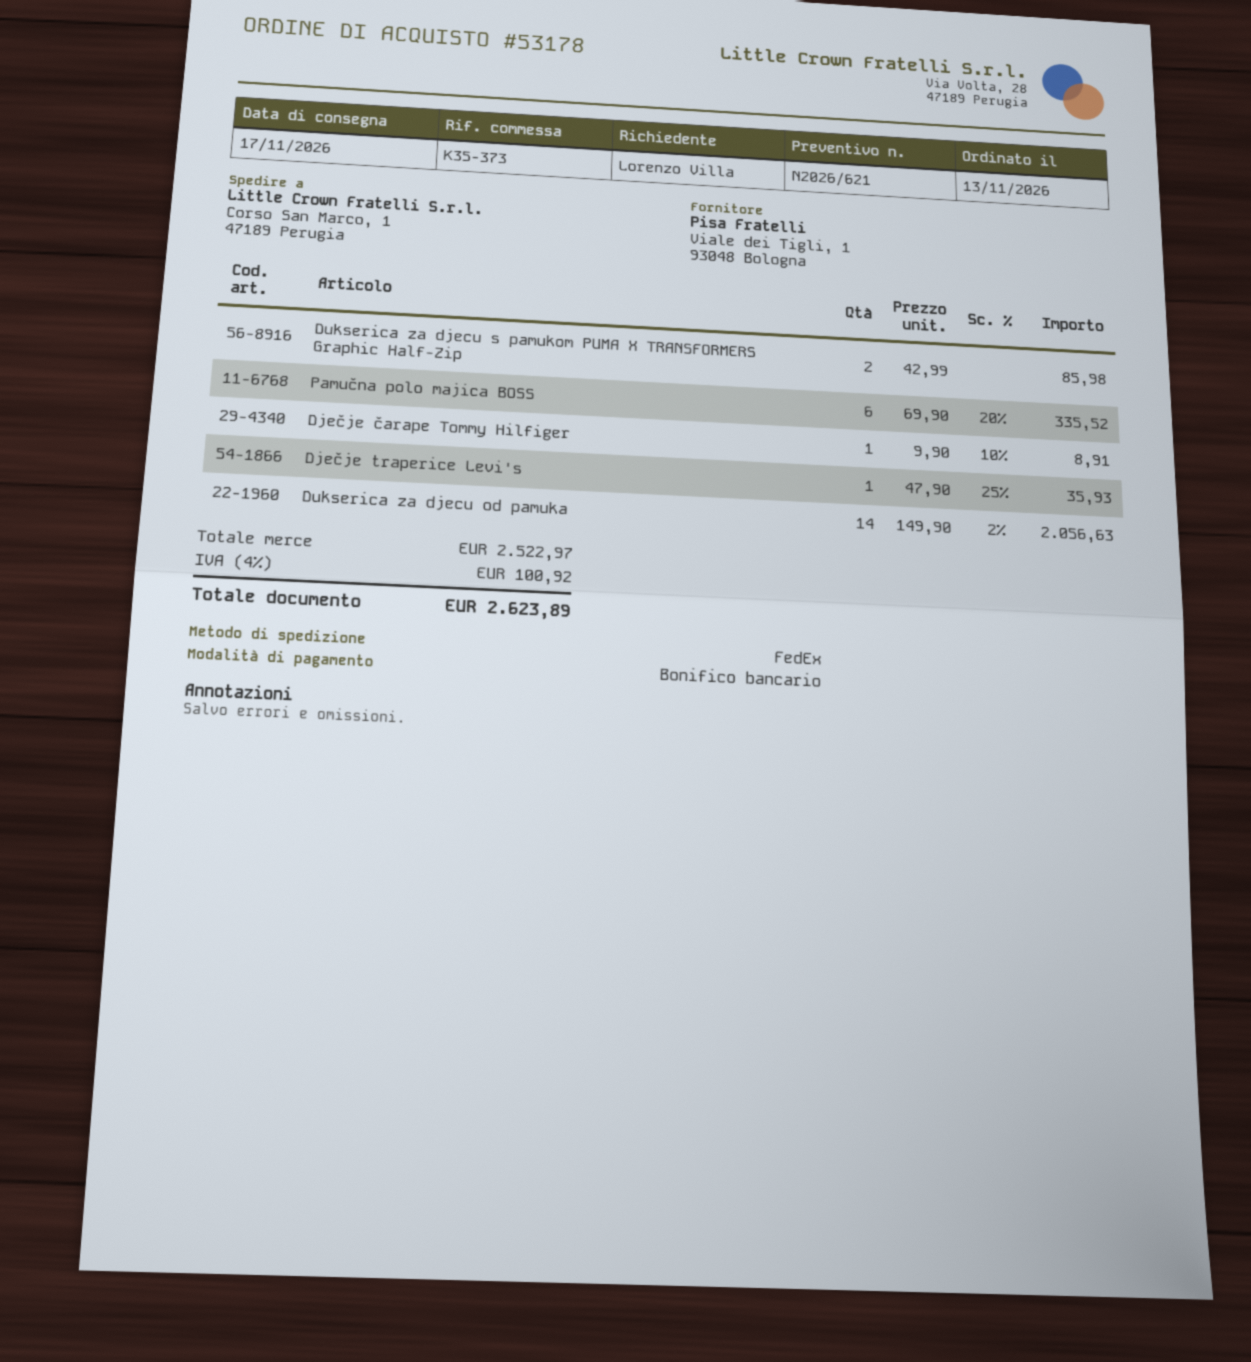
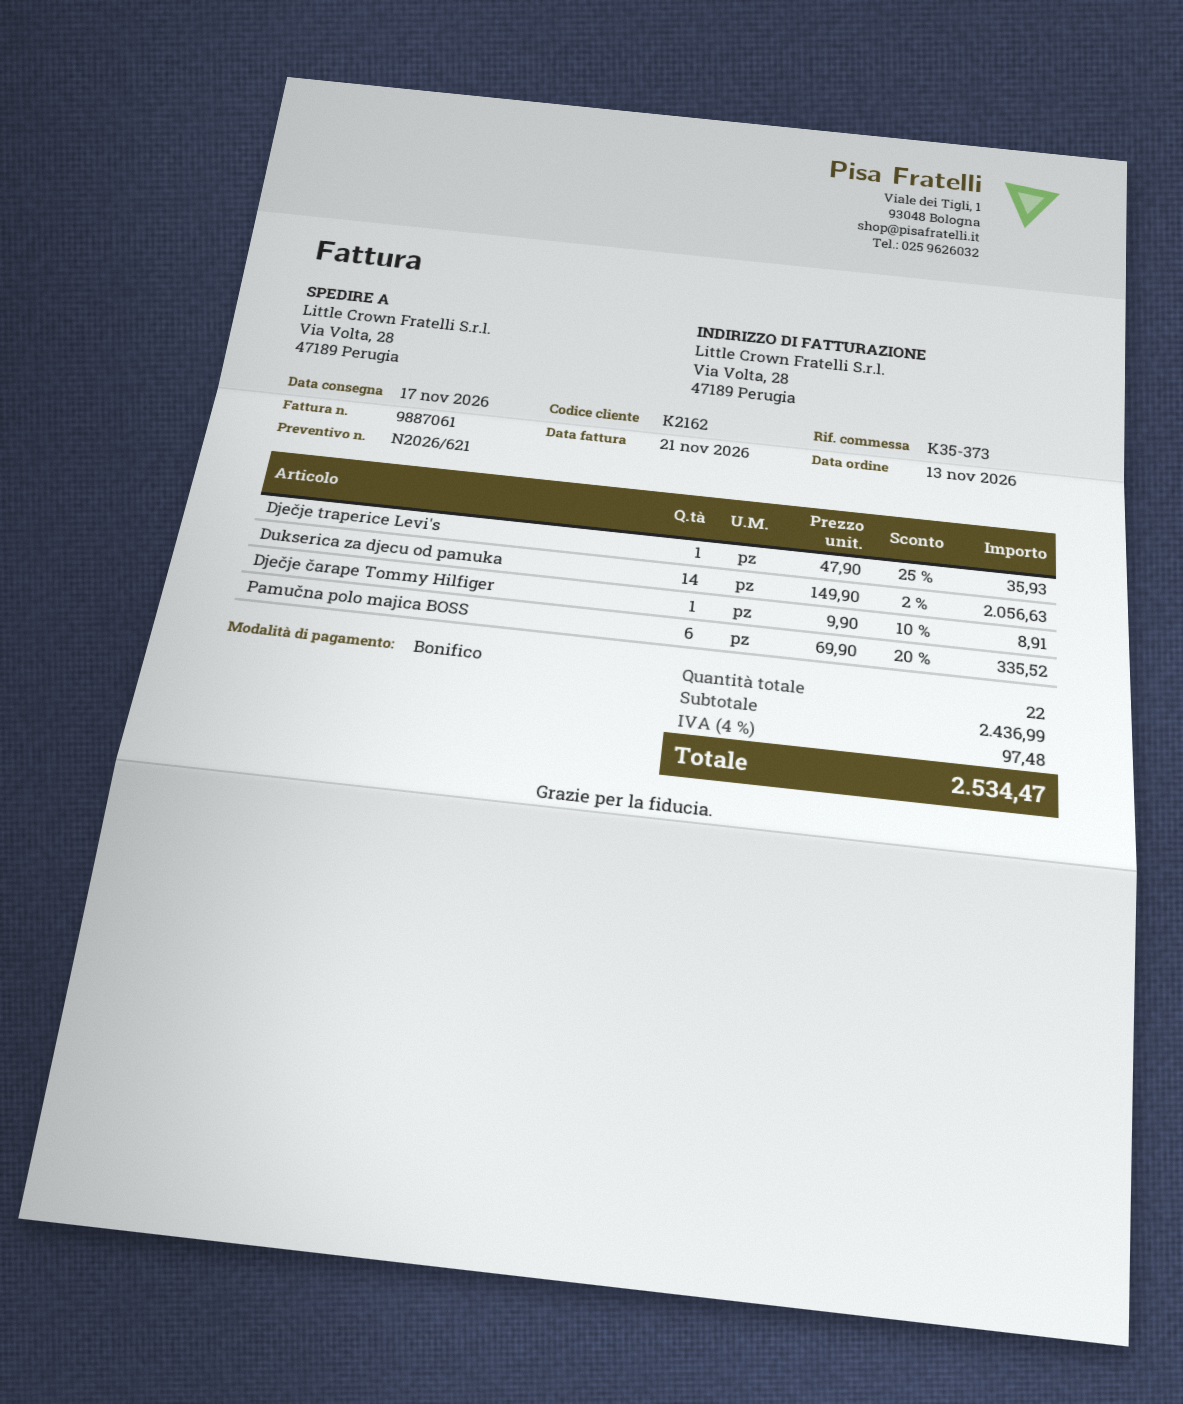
ship to: Corso San Marco, 1, 47189 Perugia -> Via Volta, 28, 47189 Perugia
Dukserica za djecu s pamukom PUMA X TRANSFORMERS Graphic Half-Zip: 2 x 42.99 = 85.98 -> none
subtotal: 2522.97 -> 2436.99
tax: 4% = 100.92 -> 4% = 97.48
total: 2623.89 -> 2534.47

